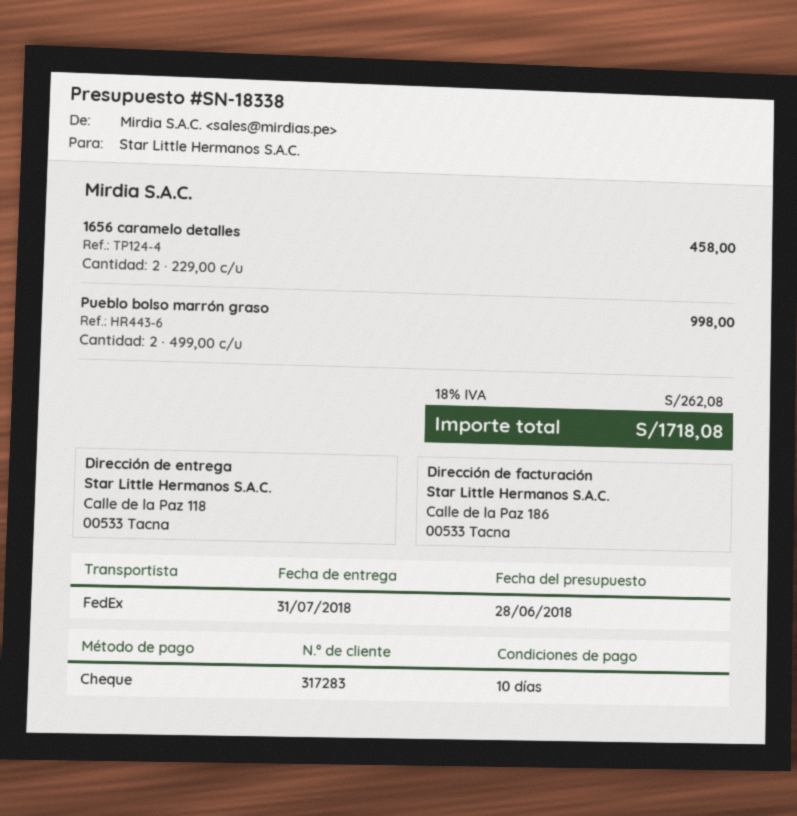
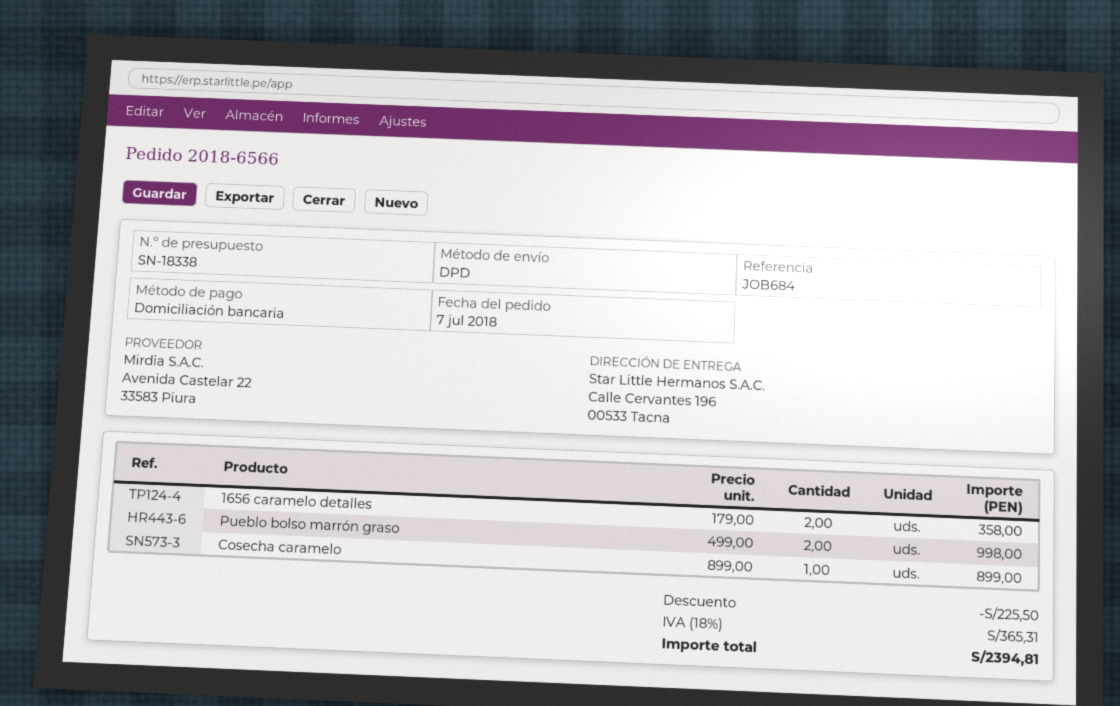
payment method: cheque -> direct debit
shipping method: FedEx -> DPD
ship to: Calle de la Paz 118, 00533 Tacna -> Calle Cervantes 196, 00533 Tacna
1656 caramelo detalles: 2 x 229.00 = 458.00 -> 2 x 179.00 = 358.00
Cosecha caramelo: none -> 1 x 899.00 = 899.00
discount: none -> 225.50
tax: 18% = 262.08 -> 18% = 365.31
total: 1718.08 -> 2394.81

